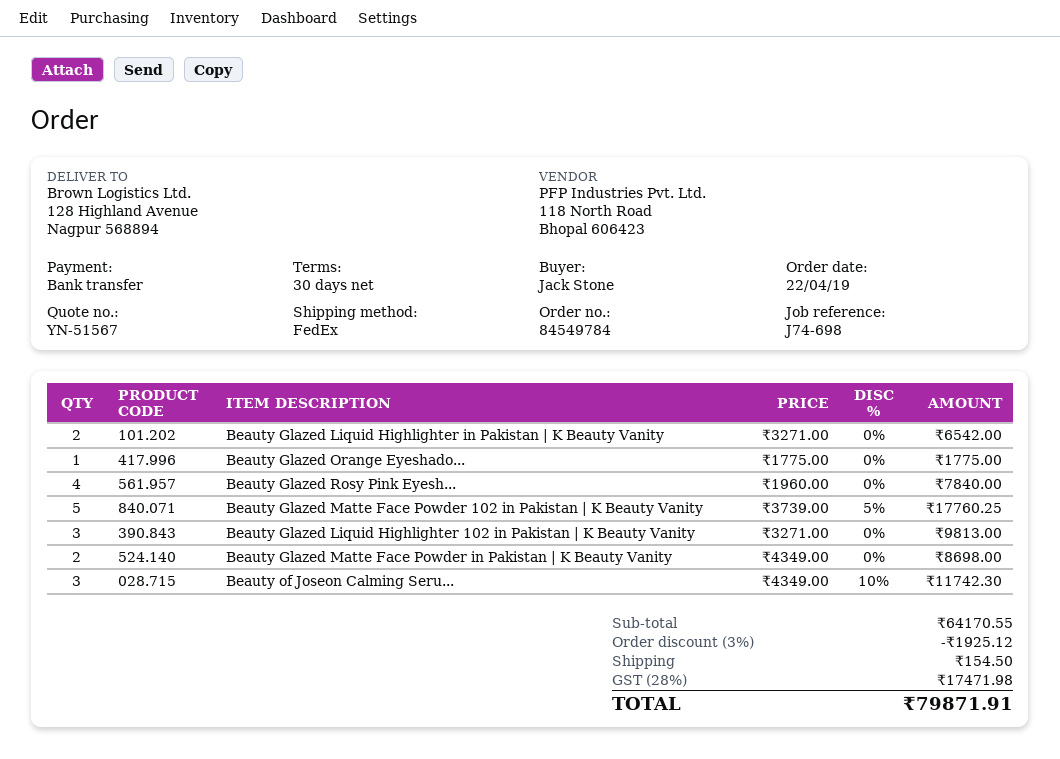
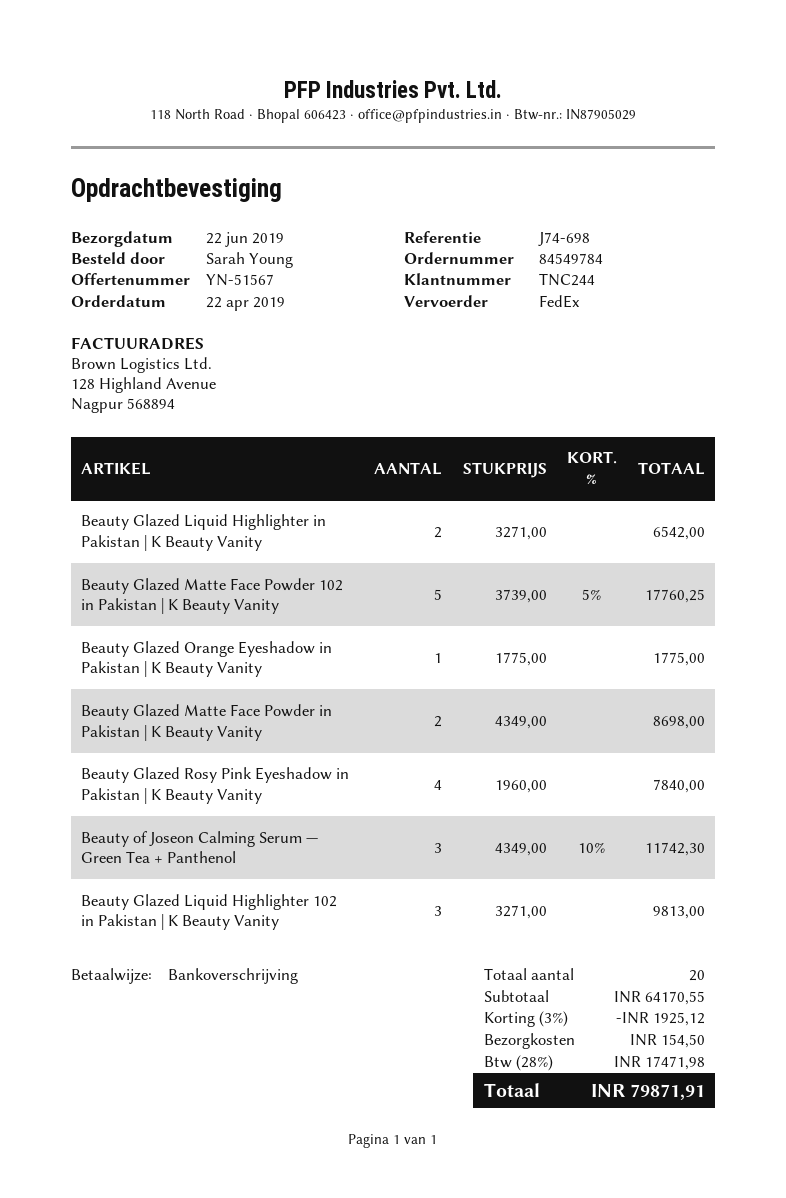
ordered by: Jack Stone -> Sarah Young

